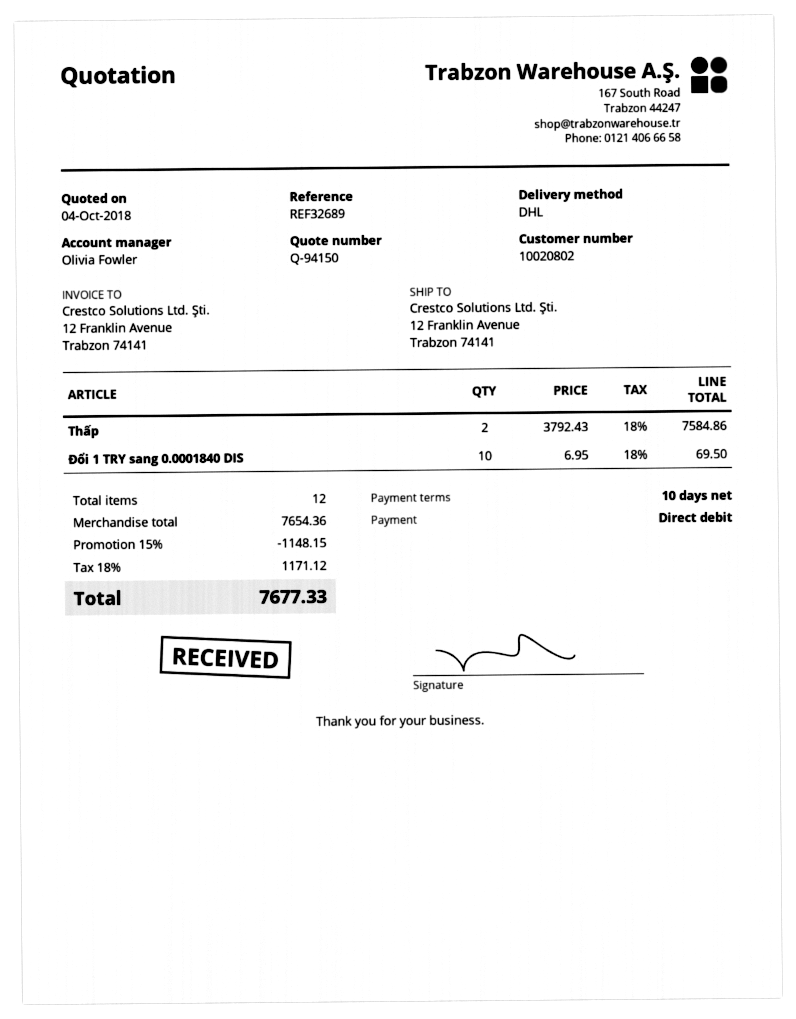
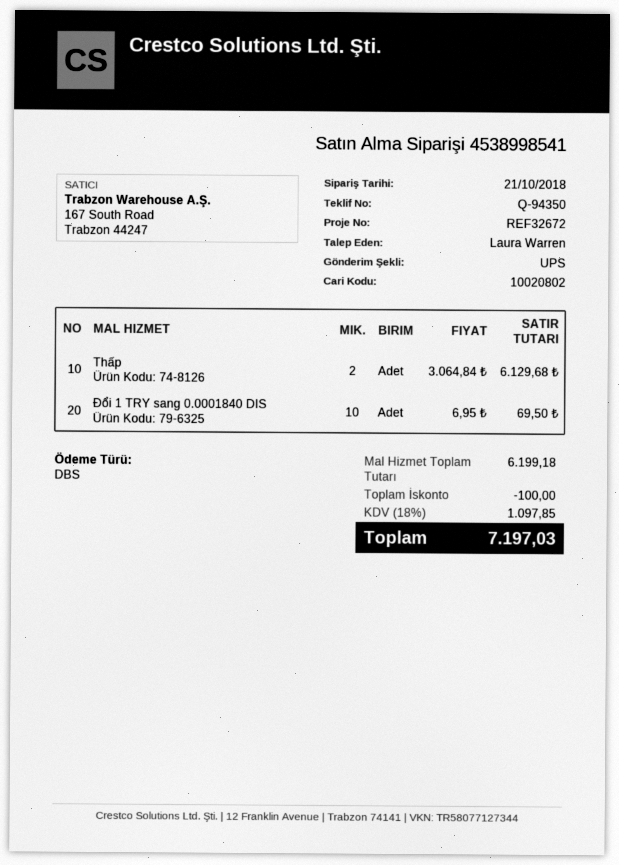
quote number: Q-94150 -> Q-94350
reference: REF32689 -> REF32672
shipping method: DHL -> UPS
Thấp: 2 x 3792.43 = 7584.86 -> 2 x 3064.84 = 6129.68
subtotal: 7654.36 -> 6199.18
discount: 1148.15 -> 100.00
tax: 18% = 1171.12 -> 18% = 1097.85
total: 7677.33 -> 7197.03

